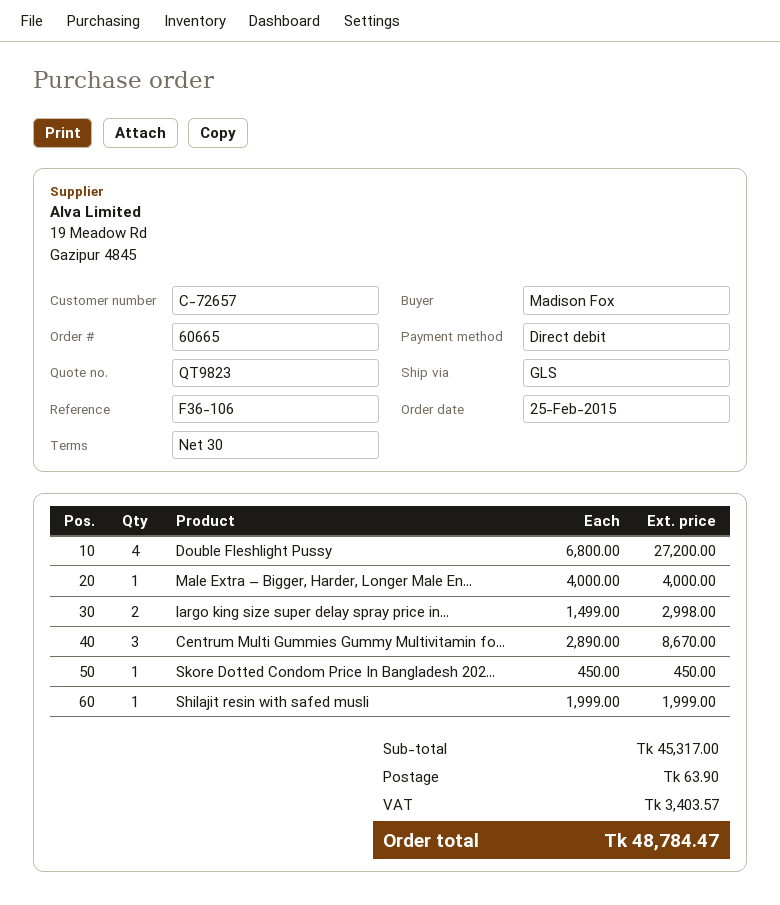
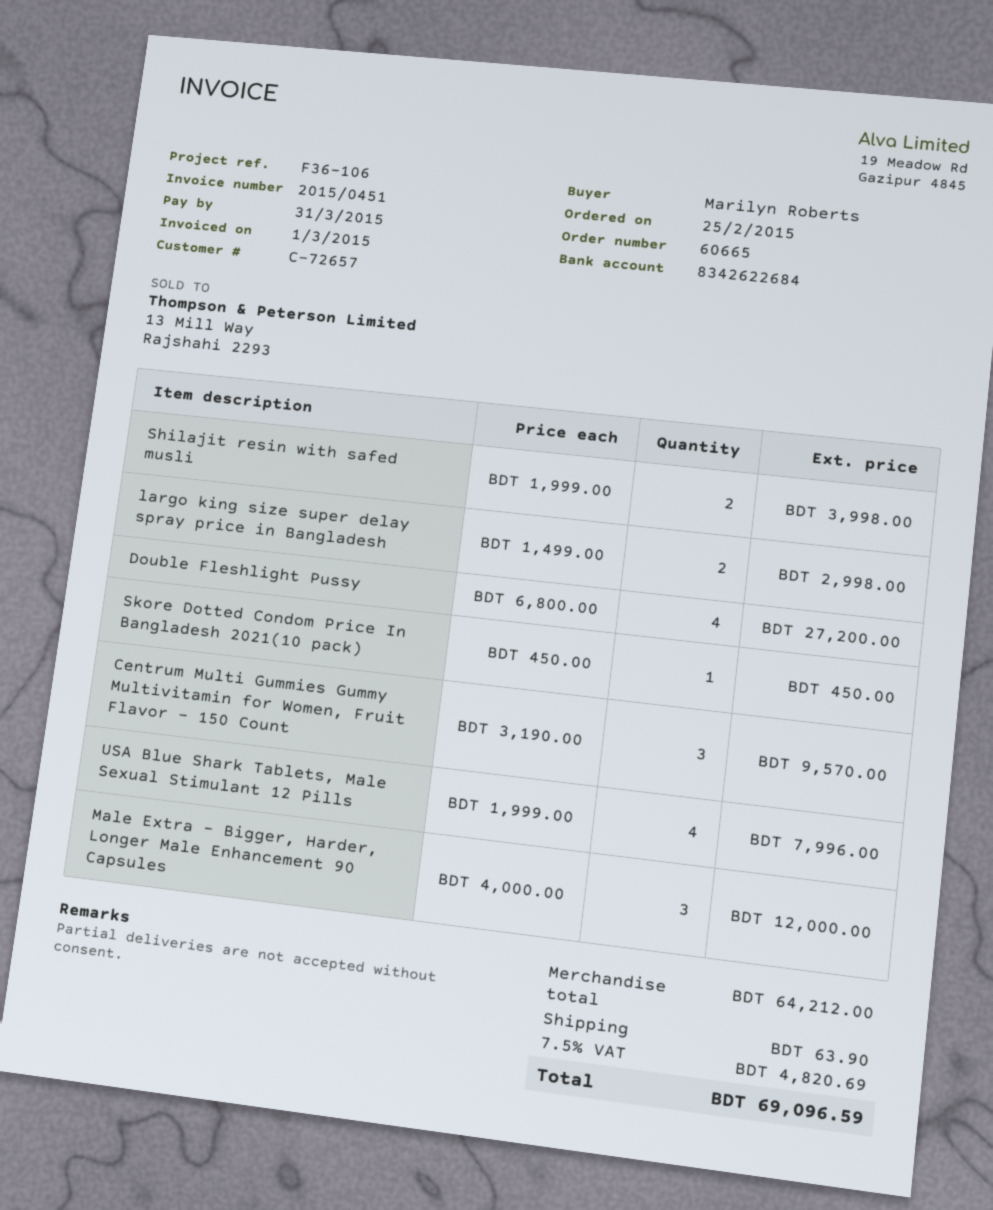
ordered by: Madison Fox -> Marilyn Roberts
Male Extra – Bigger, Harder, Longer Male En...: 1 x 4000.00 = 4000.00 -> 3 x 4000.00 = 12000.00
Centrum Multi Gummies Gummy Multivitamin fo...: 3 x 2890.00 = 8670.00 -> 3 x 3190.00 = 9570.00
Shilajit resin with safed musli: 1 x 1999.00 = 1999.00 -> 2 x 1999.00 = 3998.00
USA Blue Shark Tablets, Male Sexual Stimulant 12 Pills: none -> 4 x 1999.00 = 7996.00
subtotal: 45317.00 -> 64212.00
tax: 3403.57 -> 4820.69
total: 48784.47 -> 69096.59

